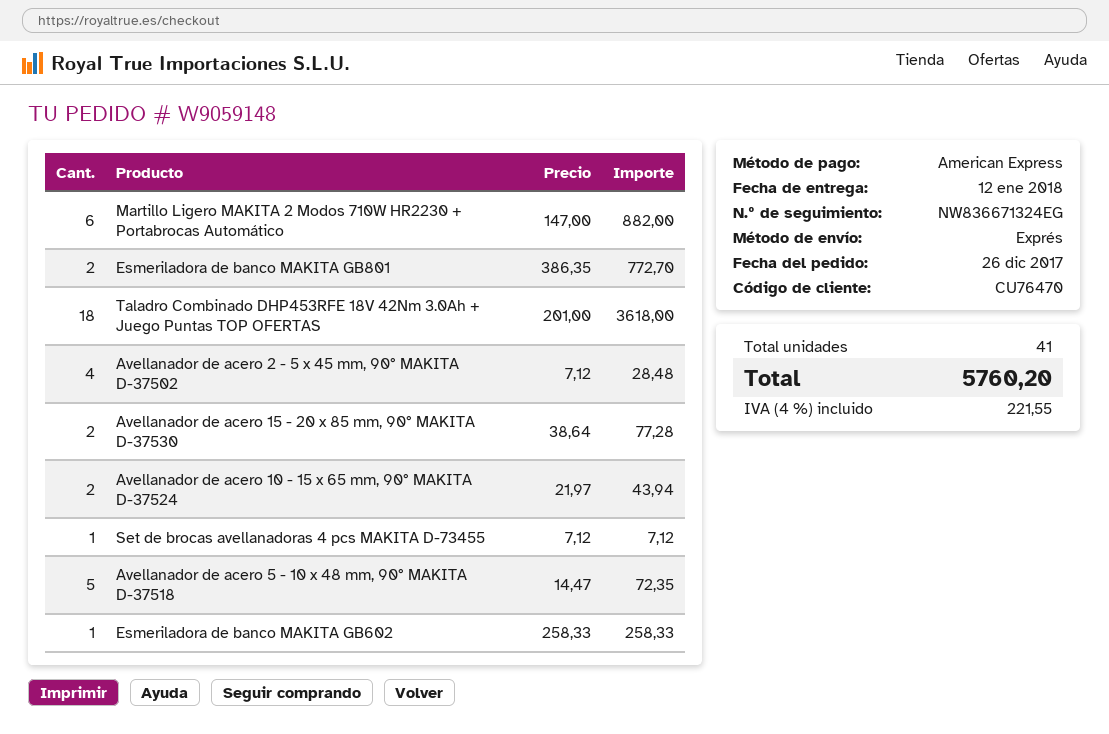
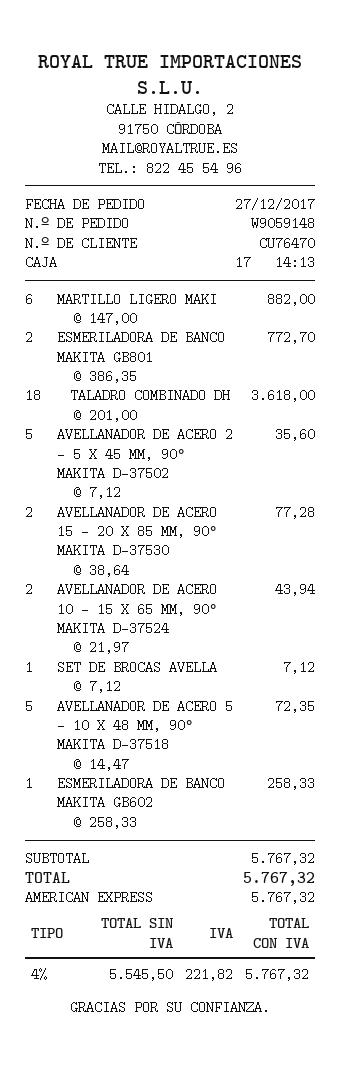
order date: 2017-12-26 -> 2017-12-27
Avellanador de acero 2 - 5 x 45 mm, 90° MAKITA D-37502: 4 x 7.12 = 28.48 -> 5 x 7.12 = 35.60
tax: 4% = 221.55 -> 4% = 221.82
total: 5760.20 -> 5767.32

